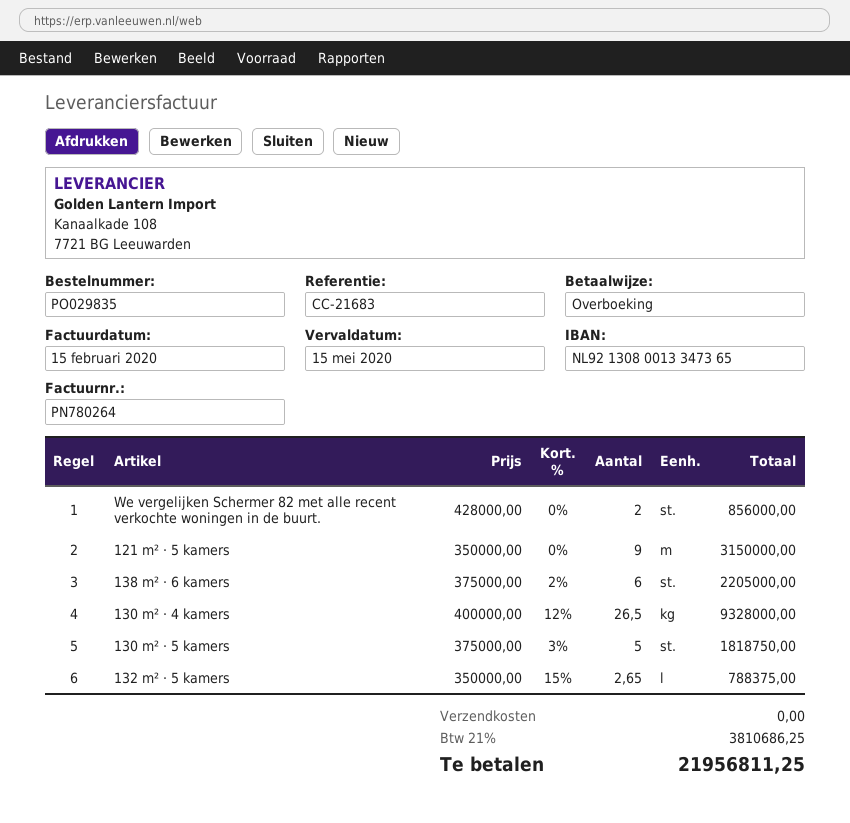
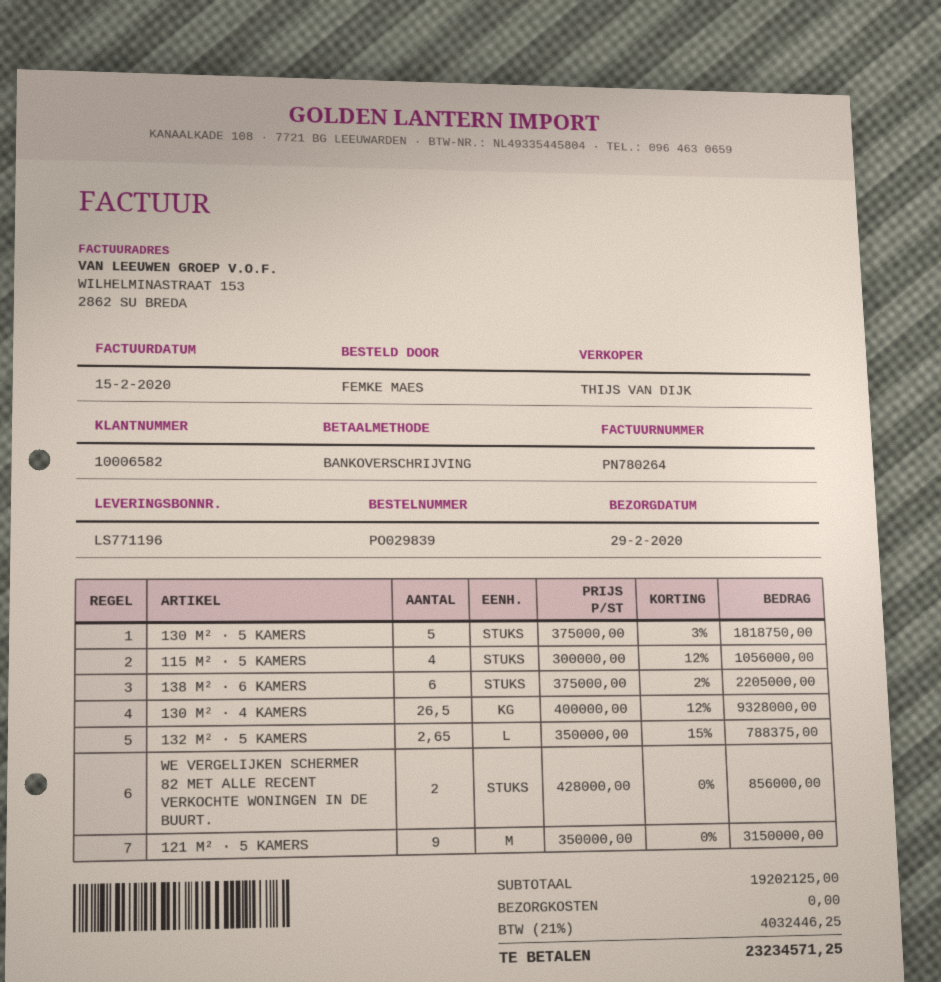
order number: PO029835 -> PO029839
115 M² · 5 KAMERS: none -> 4 x 300000.00 - 12% = 1056000.00
tax: 21% = 3810686.25 -> 21% = 4032446.25
total: 21956811.25 -> 23234571.25

